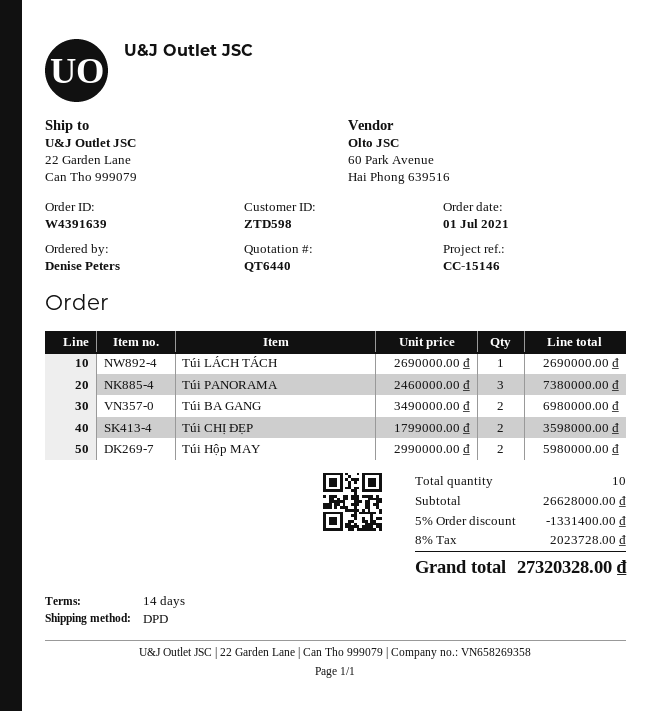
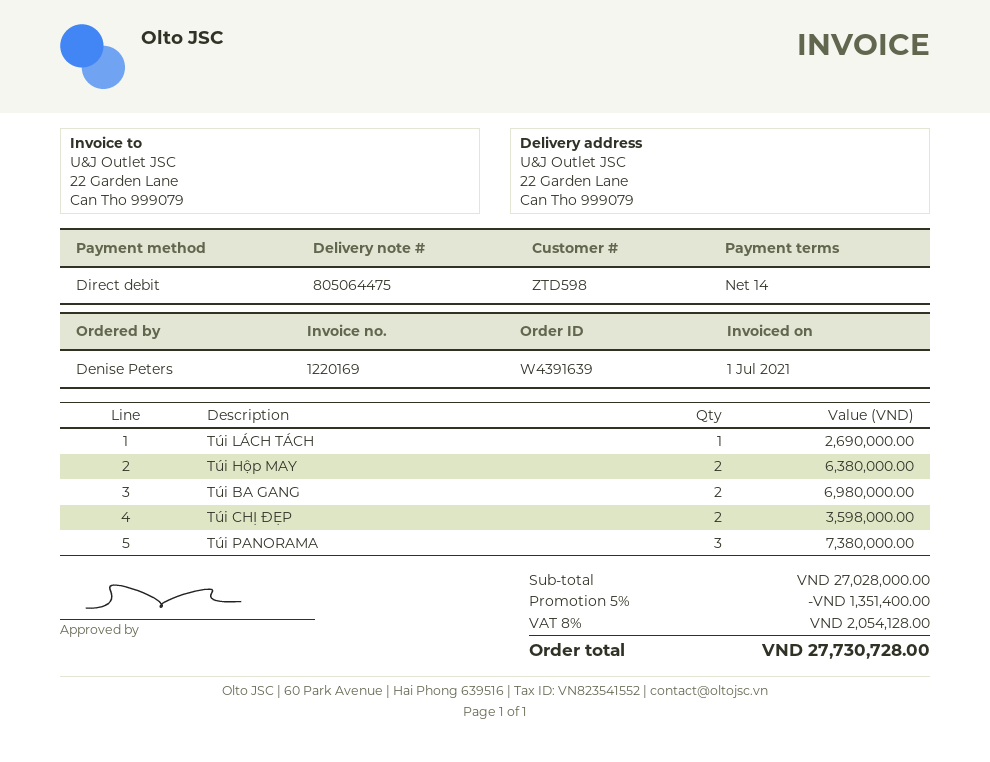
Túi Hộp MAY: 2 for 5980000.00 -> 2 for 6380000.00
subtotal: 26628000.00 -> 27028000.00
discount: 5% = 1331400.00 -> 5% = 1351400.00
tax: 8% = 2023728.00 -> 8% = 2054128.00
total: 27320328.00 -> 27730728.00

